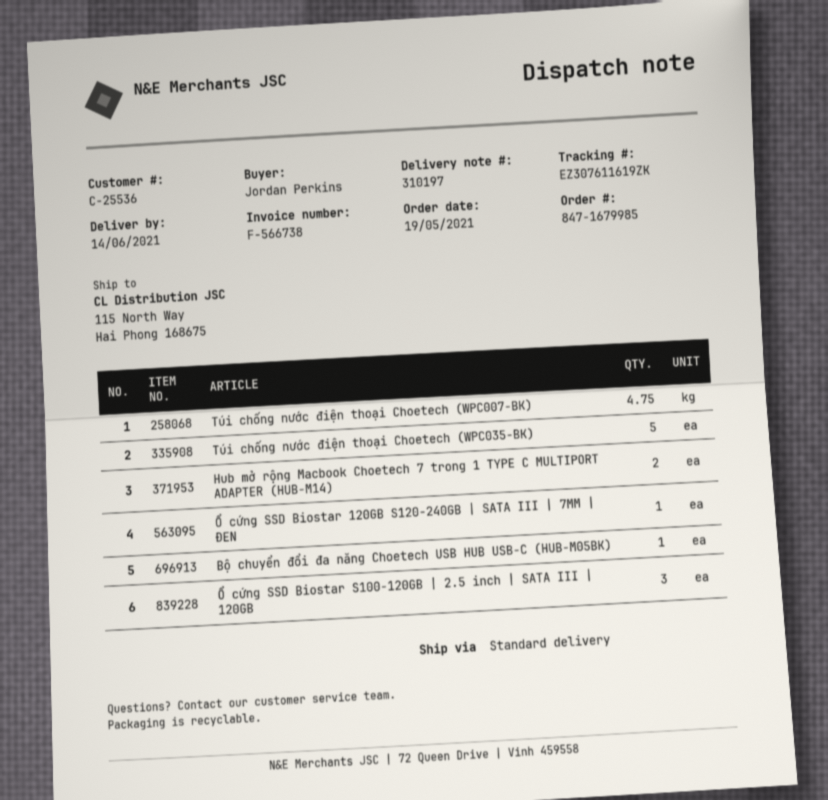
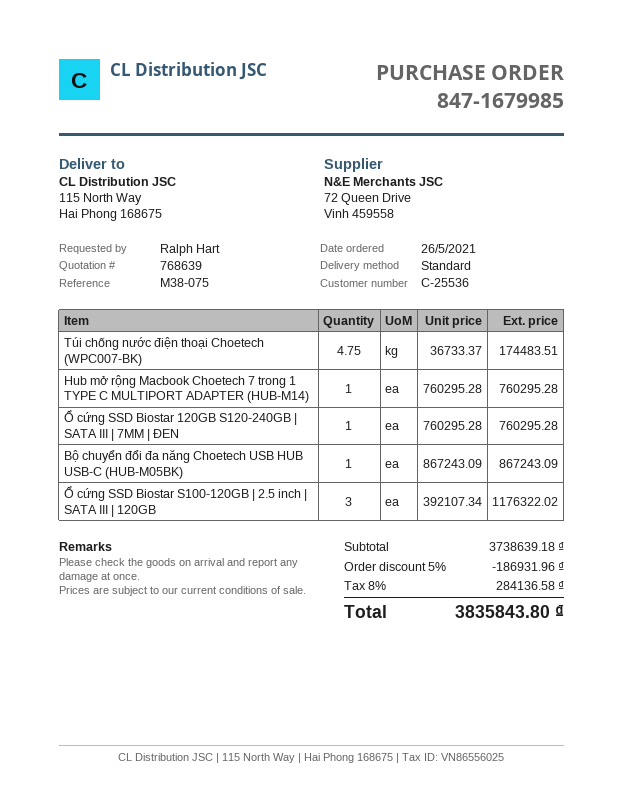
order date: 2021-05-19 -> 2021-05-26
ordered by: Jordan Perkins -> Ralph Hart
Túi chống nước điện thoại Choetech (WPC035-BK): 5 -> none
Hub mở rộng Macbook Choetech 7 trong 1 TYPE C MULTIPORT ADAPTER (HUB-M14): 2 -> 1

